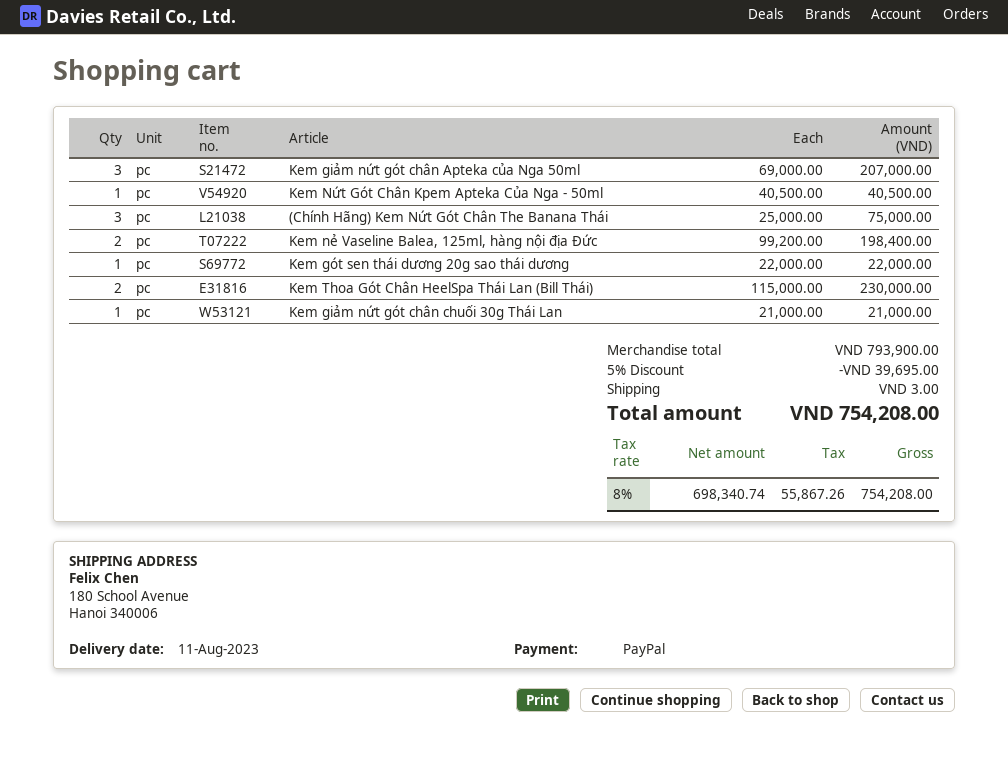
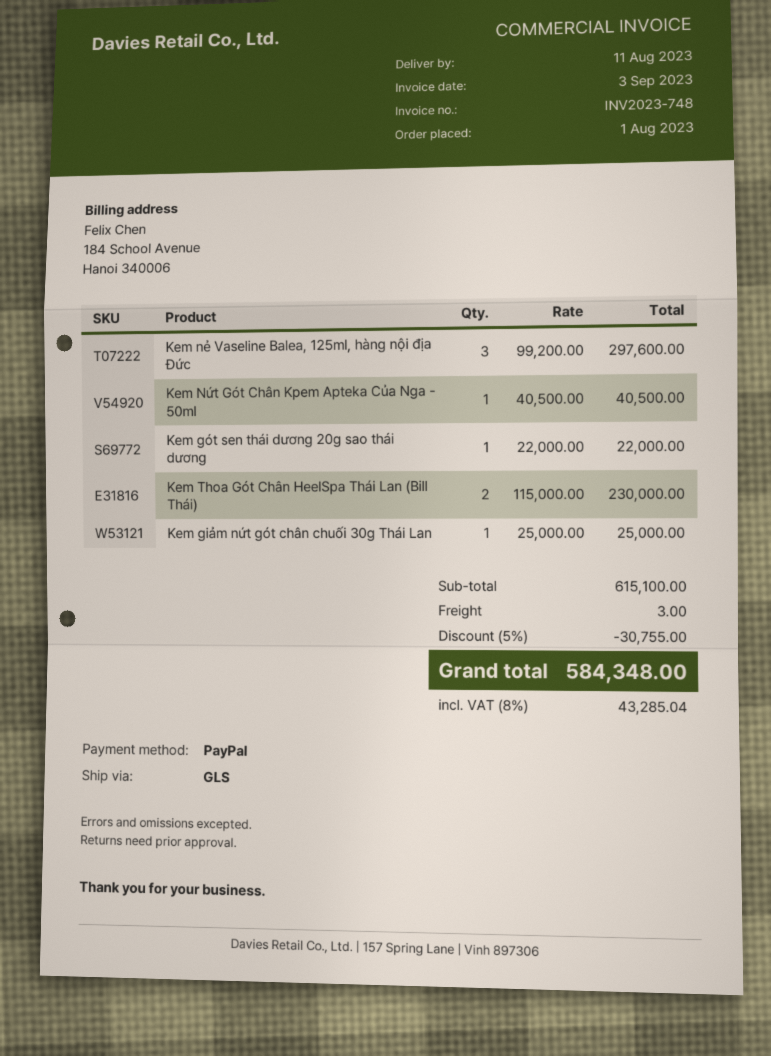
Kem giảm nứt gót chân Apteka của Nga 50ml: 3 x 69000.00 = 207000.00 -> none
(Chính Hãng) Kem Nứt Gót Chân The Banana Thái: 3 x 25000.00 = 75000.00 -> none
Kem nẻ Vaseline Balea, 125ml, hàng nội địa Đức: 2 x 99200.00 = 198400.00 -> 3 x 99200.00 = 297600.00
Kem giảm nứt gót chân chuối 30g Thái Lan: 1 x 21000.00 = 21000.00 -> 1 x 25000.00 = 25000.00
subtotal: 793900.00 -> 615100.00
discount: 5% = 39695.00 -> 5% = 30755.00
tax: 8% = 55867.26 -> 8% = 43285.04
total: 754208.00 -> 584348.00

